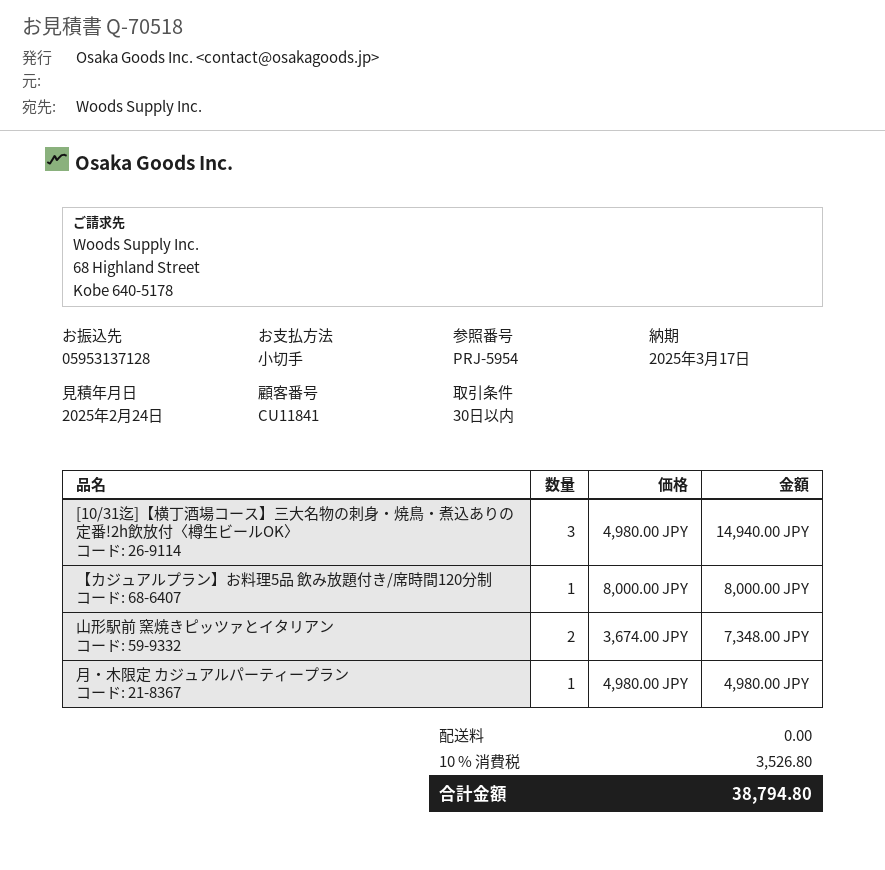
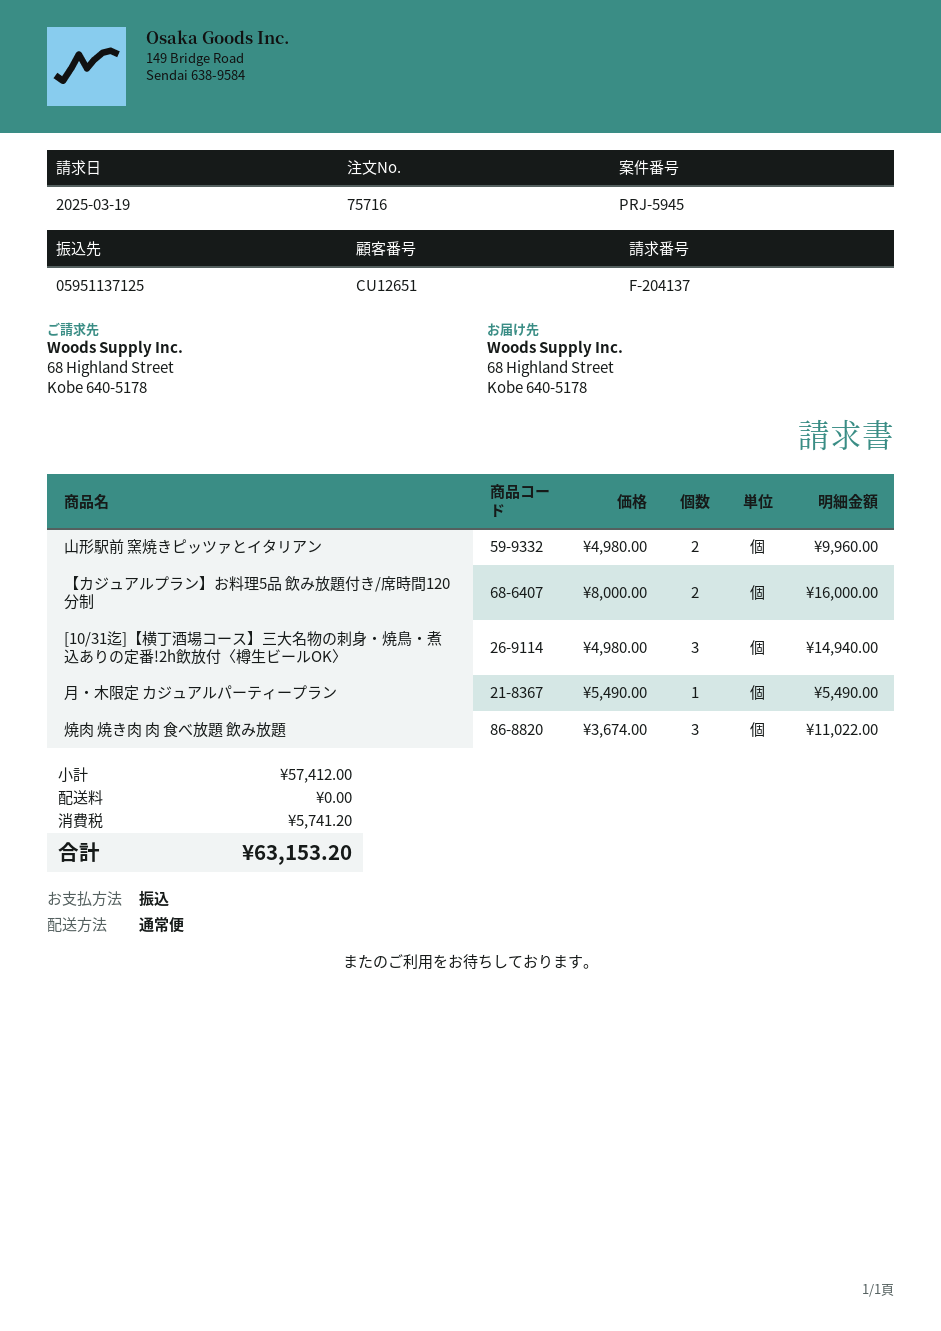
customer number: CU11841 -> CU12651
reference: PRJ-5954 -> PRJ-5945
payment method: cheque -> bank transfer
bank account: 05953137128 -> 05951137125
【カジュアルプラン】お料理5品 飲み放題付き/席時間120分制: 1 x 8000.00 = 8000.00 -> 2 x 8000.00 = 16000.00
山形駅前 窯焼きピッツァとイタリアン: 2 x 3674.00 = 7348.00 -> 2 x 4980.00 = 9960.00
月・木限定 カジュアルパーティープラン: 1 x 4980.00 = 4980.00 -> 1 x 5490.00 = 5490.00
焼肉 焼き肉 肉 食べ放題 飲み放題: none -> 3 x 3674.00 = 11022.00
tax: 3526.80 -> 5741.20
total: 38794.80 -> 63153.20

